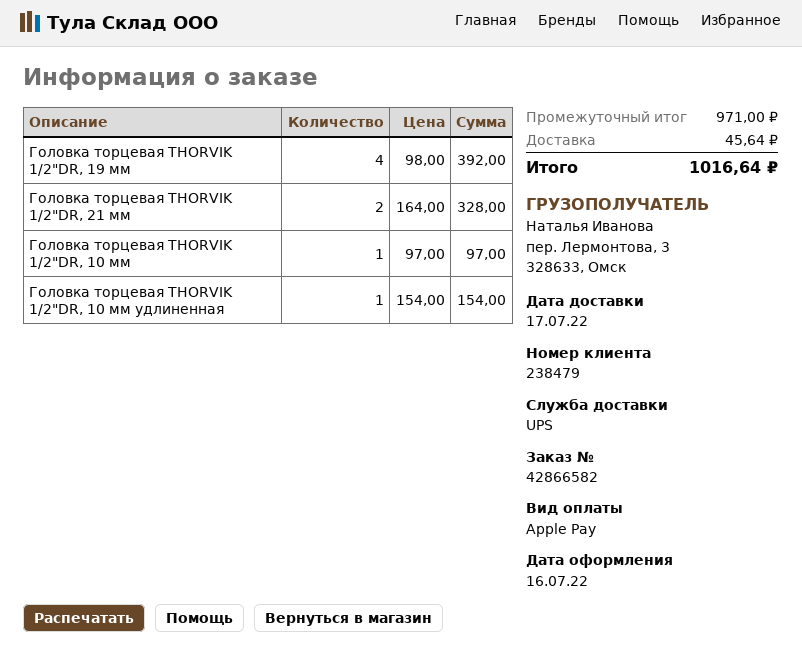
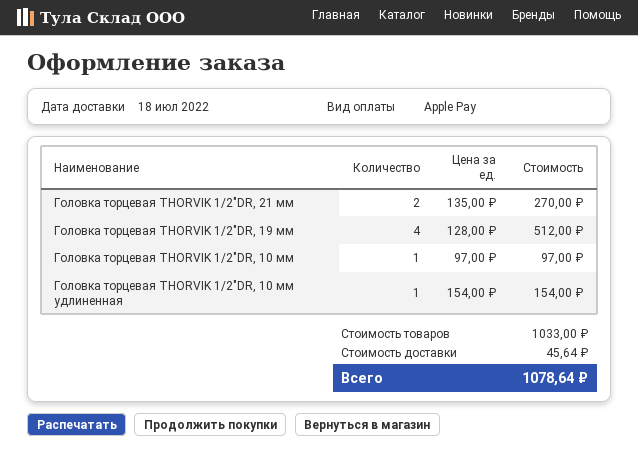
delivery date: 2022-07-17 -> 2022-07-18
Головка торцевая THORVIK 1/2"DR, 19 мм: 4 x 98.00 = 392.00 -> 4 x 128.00 = 512.00
Головка торцевая THORVIK 1/2"DR, 21 мм: 2 x 164.00 = 328.00 -> 2 x 135.00 = 270.00
subtotal: 971.00 -> 1033.00
total: 1016.64 -> 1078.64

